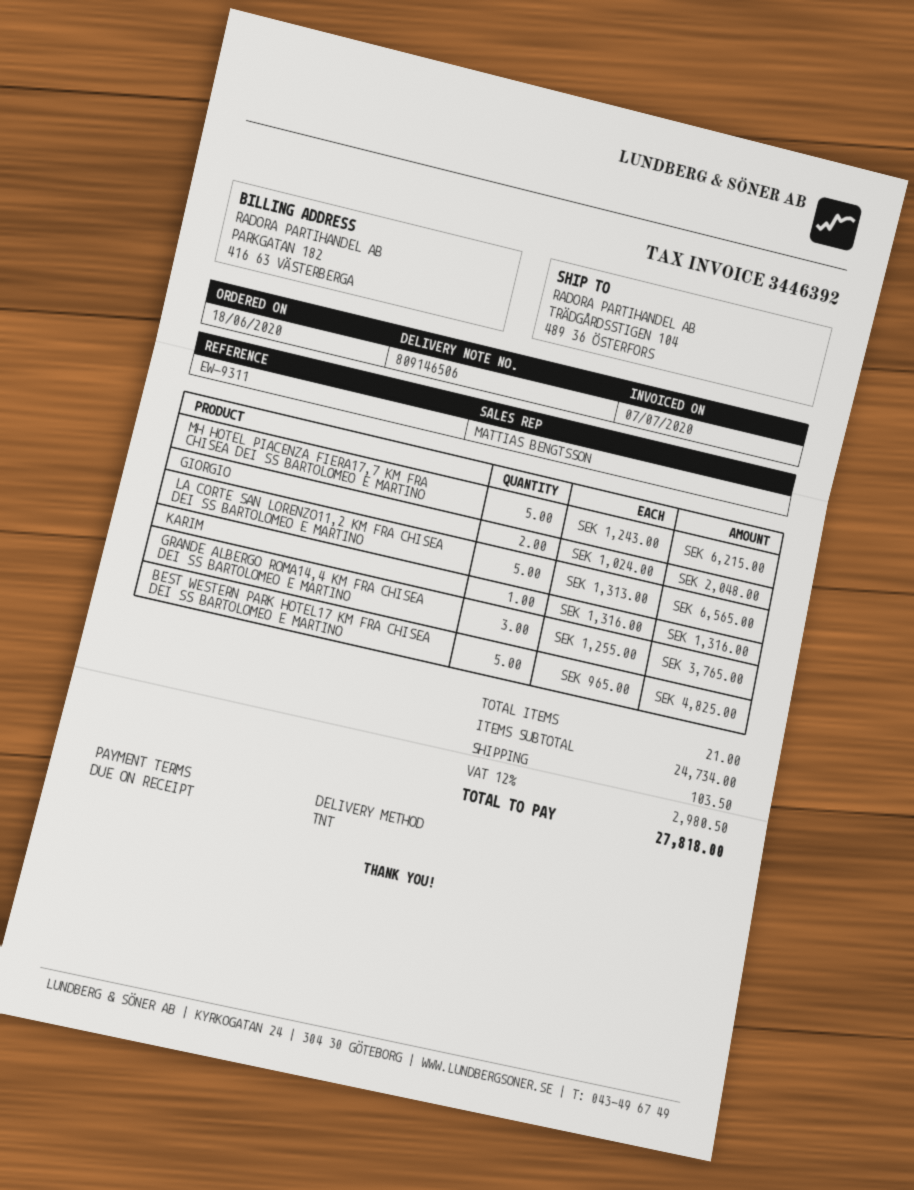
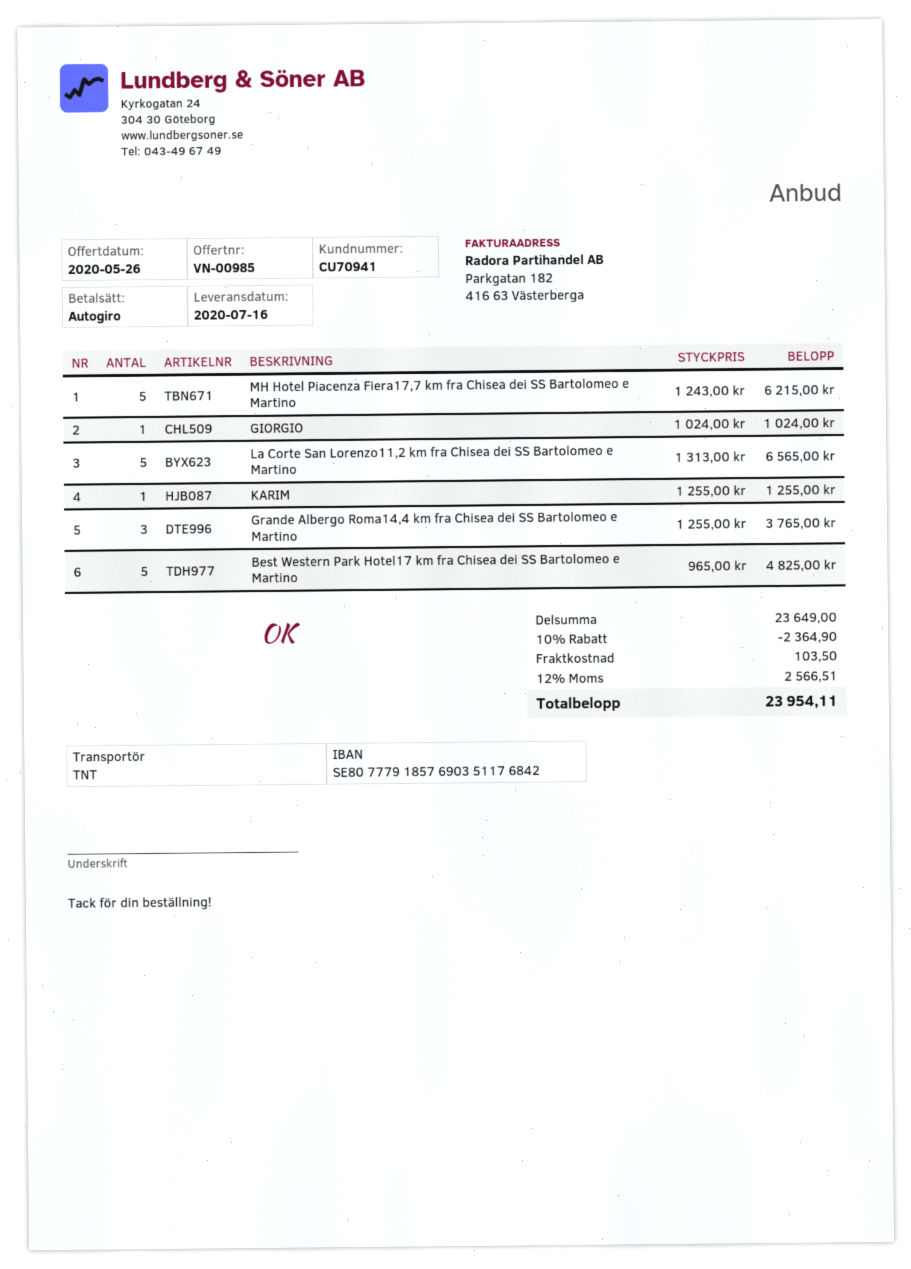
GIORGIO: 2 x 1024.00 = 2048.00 -> 1 x 1024.00 = 1024.00
KARIM: 1 x 1316.00 = 1316.00 -> 1 x 1255.00 = 1255.00
subtotal: 24734.00 -> 23649.00
discount: none -> 10% = 2364.90
tax: 12% = 2980.50 -> 12% = 2566.51
total: 27818.00 -> 23954.11

